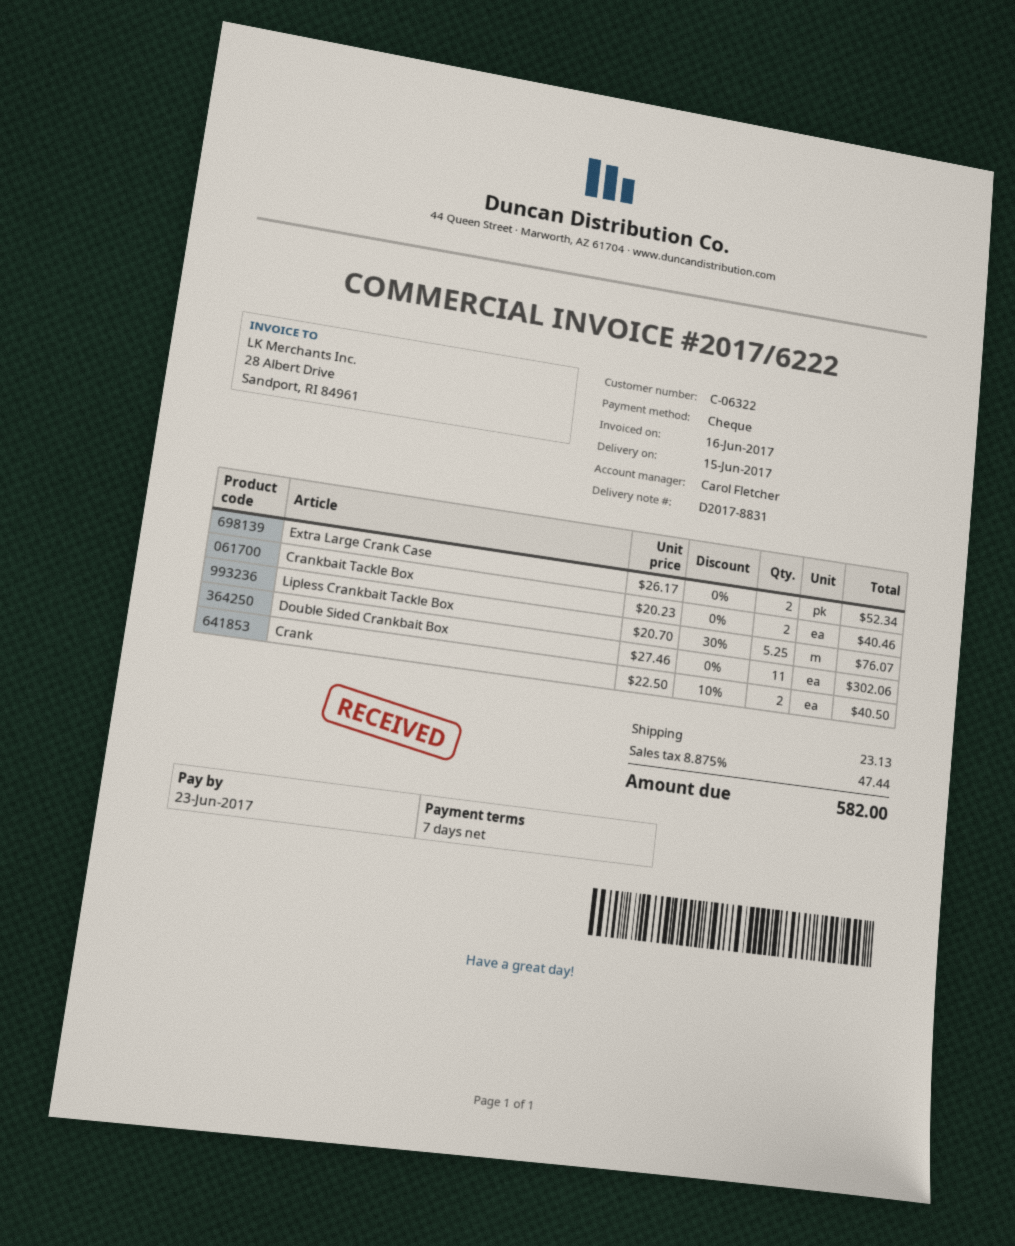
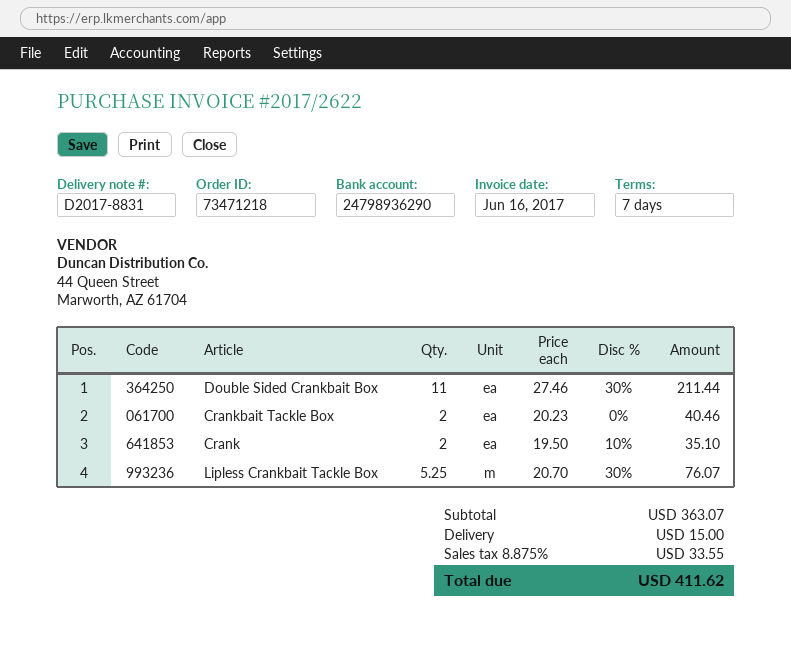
invoice number: 2017/6222 -> 2017/2622
Extra Large Crank Case: 2 x 26.17 = 52.34 -> none
Double Sided Crankbait Box: 11 x 27.46 = 302.06 -> 11 x 27.46 - 30% = 211.44
Crank: 2 x 22.50 - 10% = 40.50 -> 2 x 19.50 - 10% = 35.10
shipping: 23.13 -> 15.00
tax: 8.875% = 47.44 -> 8.875% = 33.55
total: 582.00 -> 411.62

